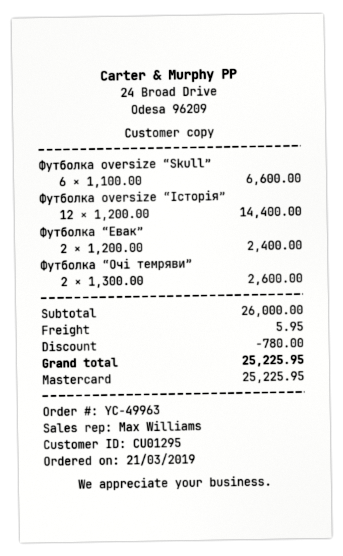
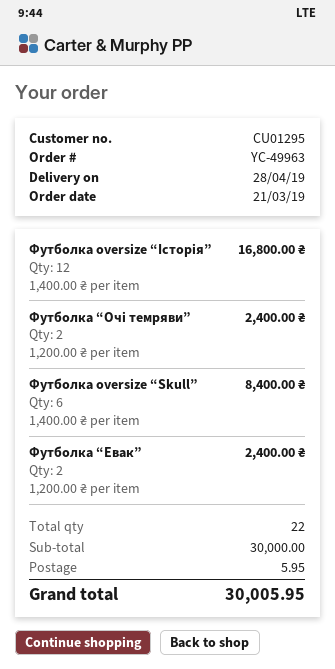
Футболка oversize “Skull”: 6 x 1100.00 = 6600.00 -> 6 x 1400.00 = 8400.00
Футболка oversize “Історія”: 12 x 1200.00 = 14400.00 -> 12 x 1400.00 = 16800.00
Футболка “Очі темряви”: 2 x 1300.00 = 2600.00 -> 2 x 1200.00 = 2400.00
subtotal: 26000.00 -> 30000.00
discount: 780.00 -> none
total: 25225.95 -> 30005.95

